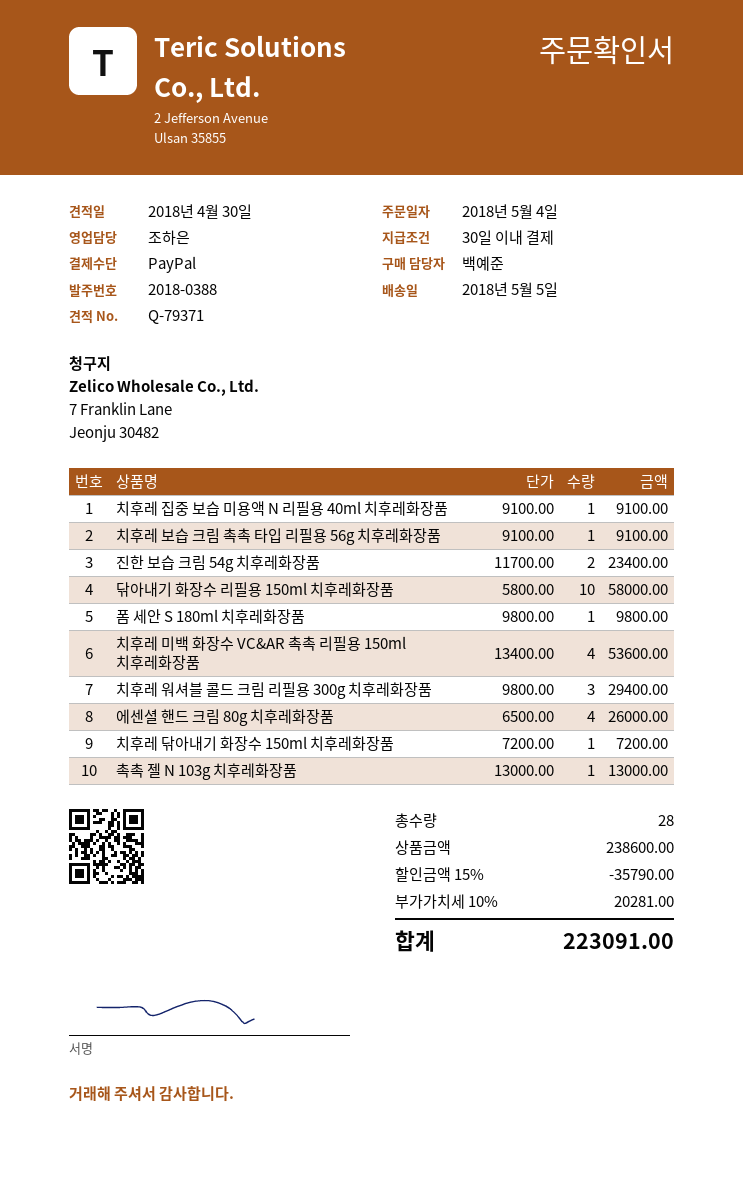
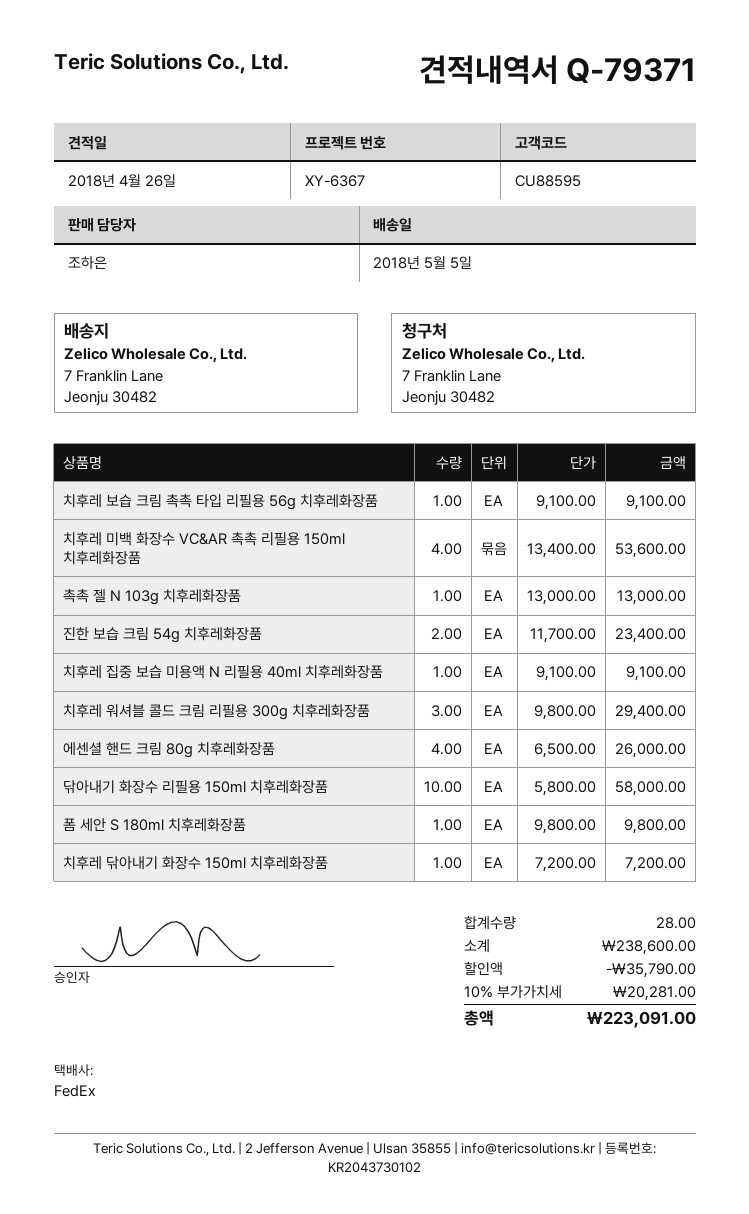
quote date: 2018-04-30 -> 2018-04-26

